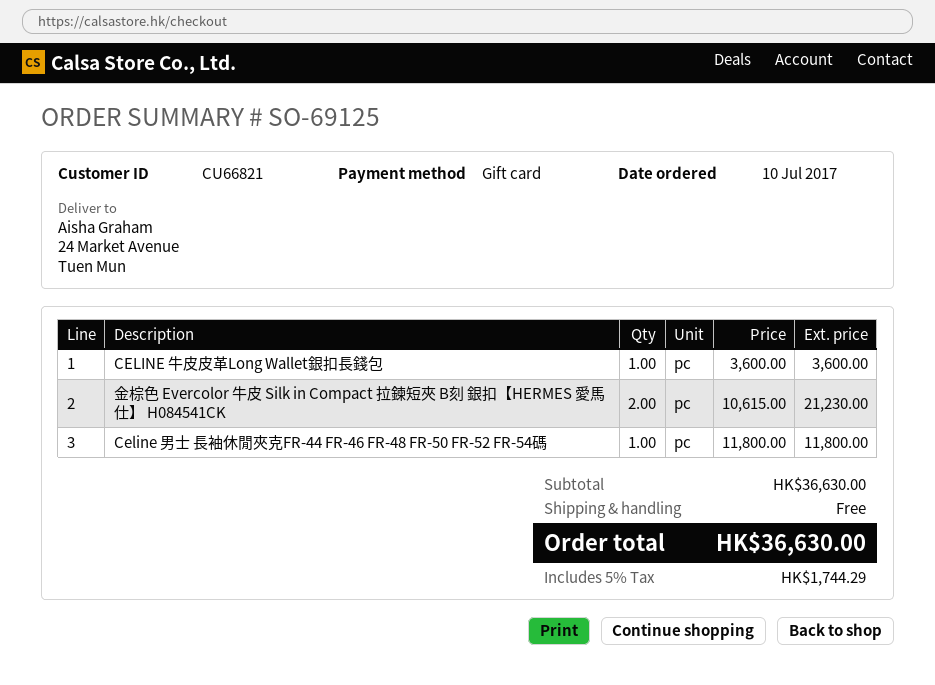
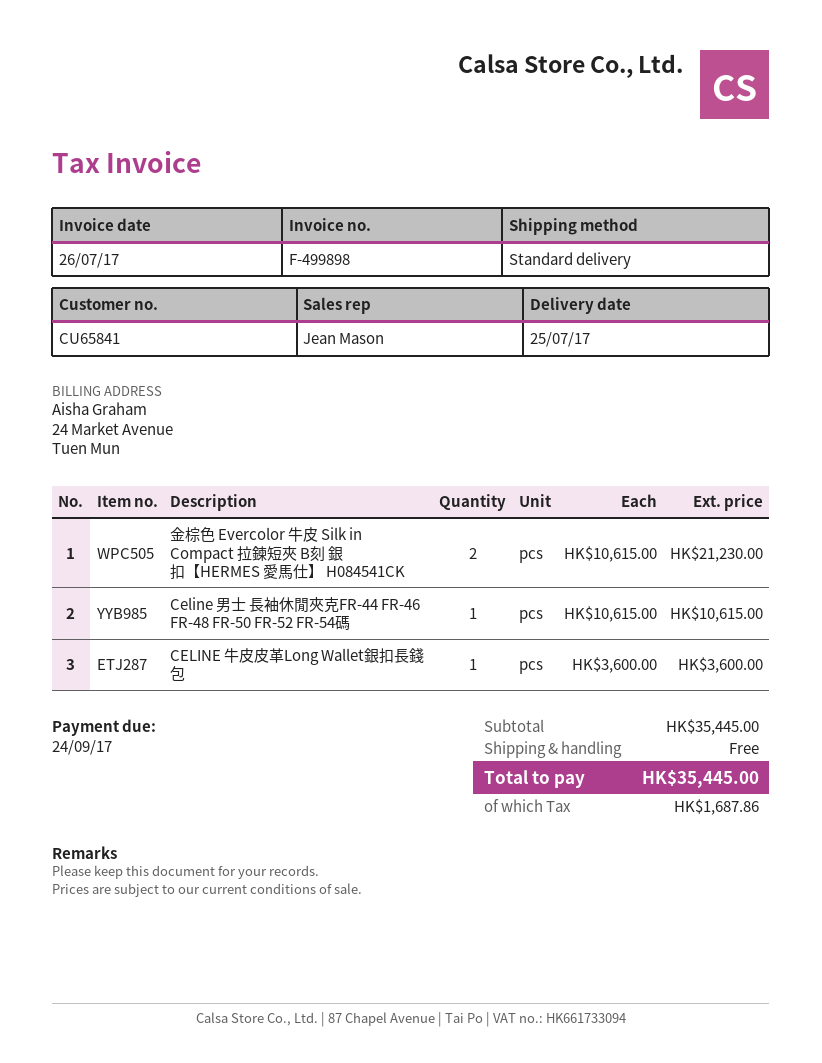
customer number: CU66821 -> CU65841
Celine 男士 長袖休閒夾克FR-44 FR-46 FR-48 FR-50 FR-52 FR-54碼: 1 x 11800.00 = 11800.00 -> 1 x 10615.00 = 10615.00
subtotal: 36630.00 -> 35445.00
tax: 1744.29 -> 1687.86
total: 36630.00 -> 35445.00

